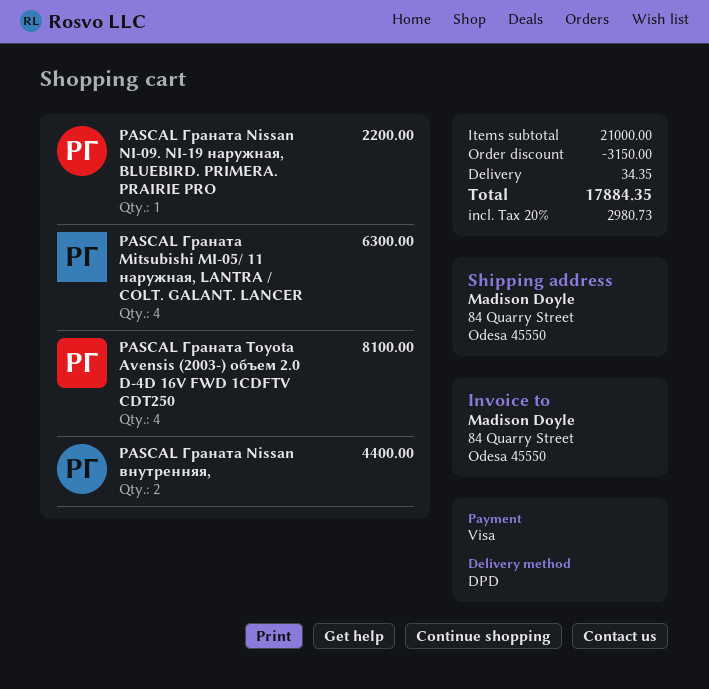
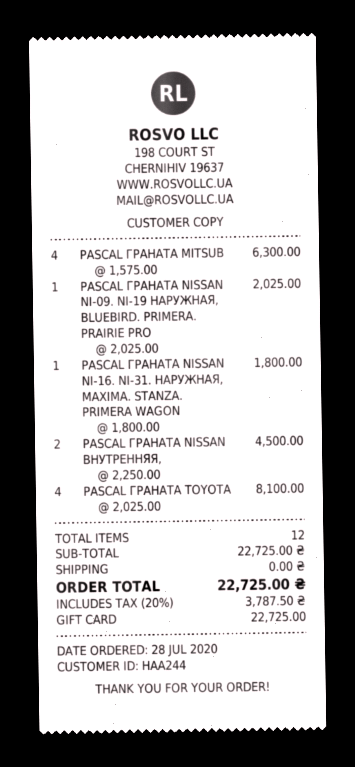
payment method: Visa -> gift card
PASCAL Граната Nissan NI-09. NI-19 наружная, BLUEBIRD. PRIMERA. PRAIRIE PRO: 1 for 2200.00 -> 1 for 2025.00
PASCAL Граната Nissan внутренняя,: 2 for 4400.00 -> 2 for 4500.00
PASCAL ГРАНАТА NISSAN NI-16. NI-31. НАРУЖНАЯ, MAXIMA. STANZA. PRIMERA WAGON: none -> 1 for 1800.00
subtotal: 21000.00 -> 22725.00
discount: 3150.00 -> none
shipping: 34.35 -> 0.00
tax: 20% = 2980.73 -> 20% = 3787.50
total: 17884.35 -> 22725.00

